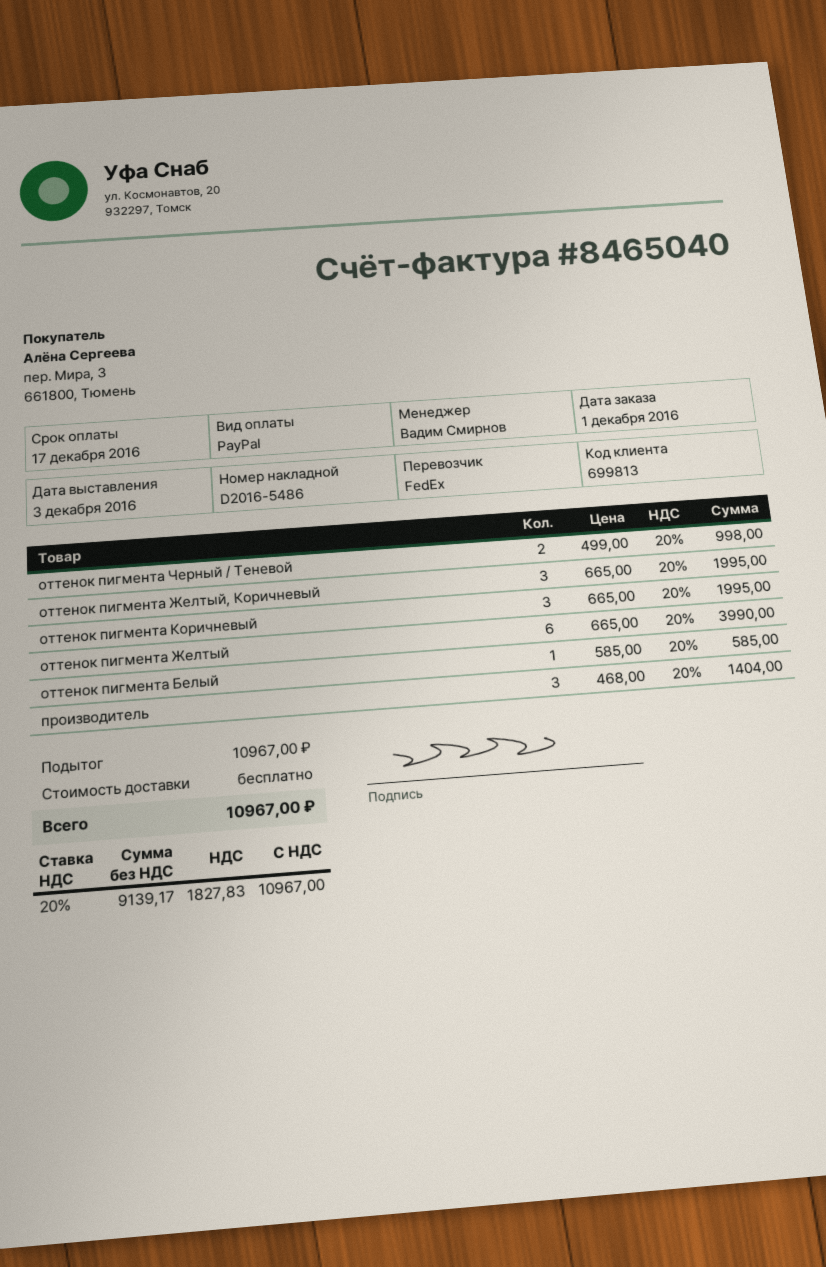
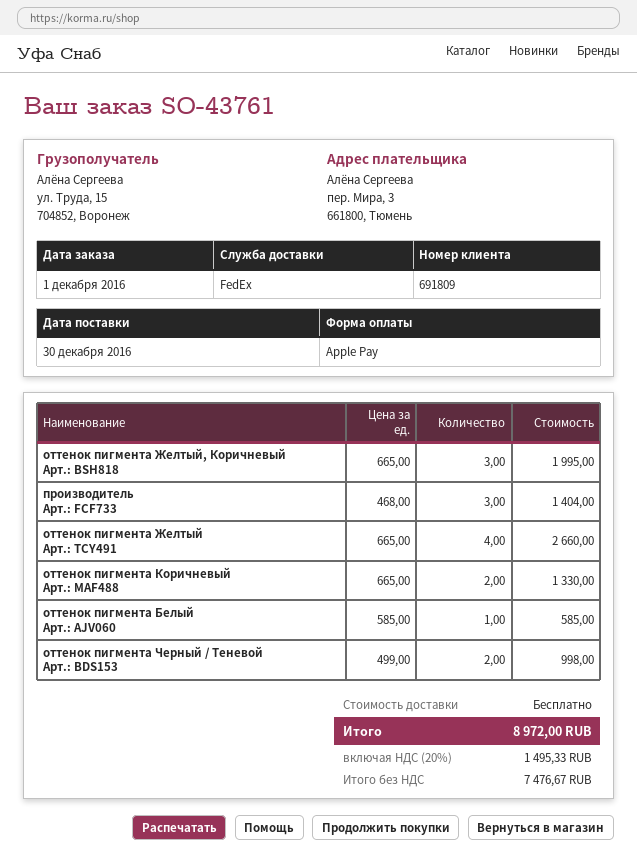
customer number: 699813 -> 691809
payment method: PayPal -> Apple Pay
оттенок пигмента Коричневый: 3 x 665.00 = 1995.00 -> 2 x 665.00 = 1330.00
оттенок пигмента Желтый: 6 x 665.00 = 3990.00 -> 4 x 665.00 = 2660.00
net: 9139.17 -> 7476.67
tax: 20% = 1827.83 -> 20% = 1495.33
total: 10967.00 -> 8972.00

